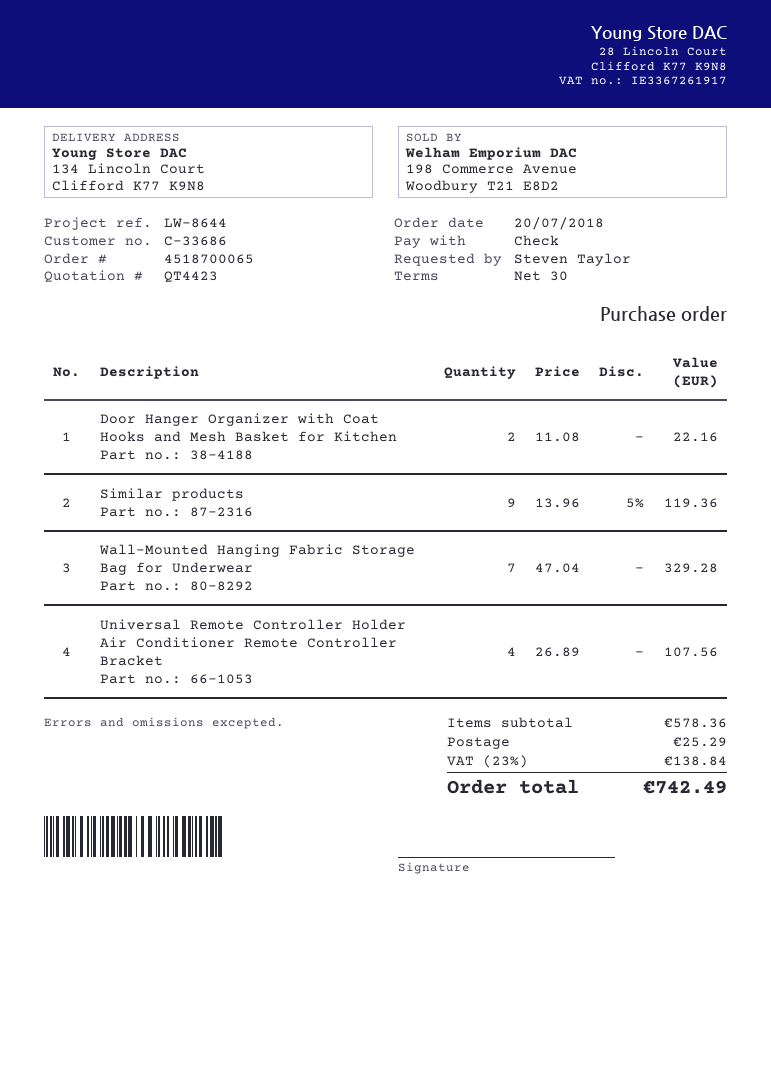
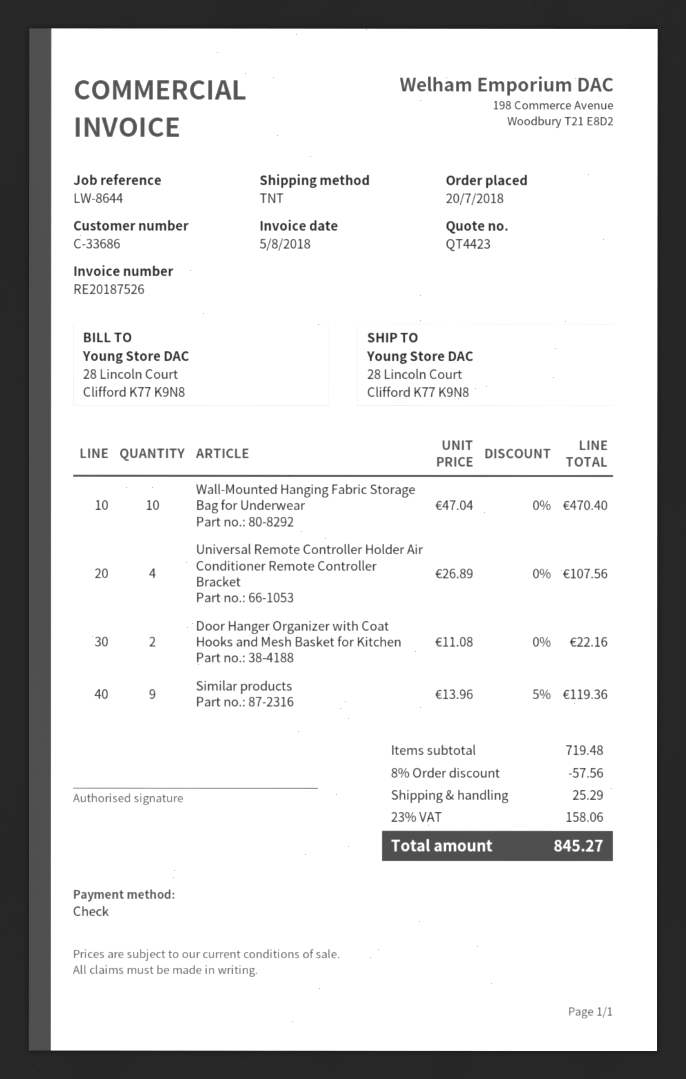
ship to: 134 Lincoln Court, Clifford K77 K9N8 -> 28 Lincoln Court, Clifford K77 K9N8
Wall-Mounted Hanging Fabric Storage Bag for Underwear: 7 x 47.04 = 329.28 -> 10 x 47.04 = 470.40
subtotal: 578.36 -> 719.48
discount: none -> 8% = 57.56
tax: 23% = 138.84 -> 23% = 158.06
total: 742.49 -> 845.27

